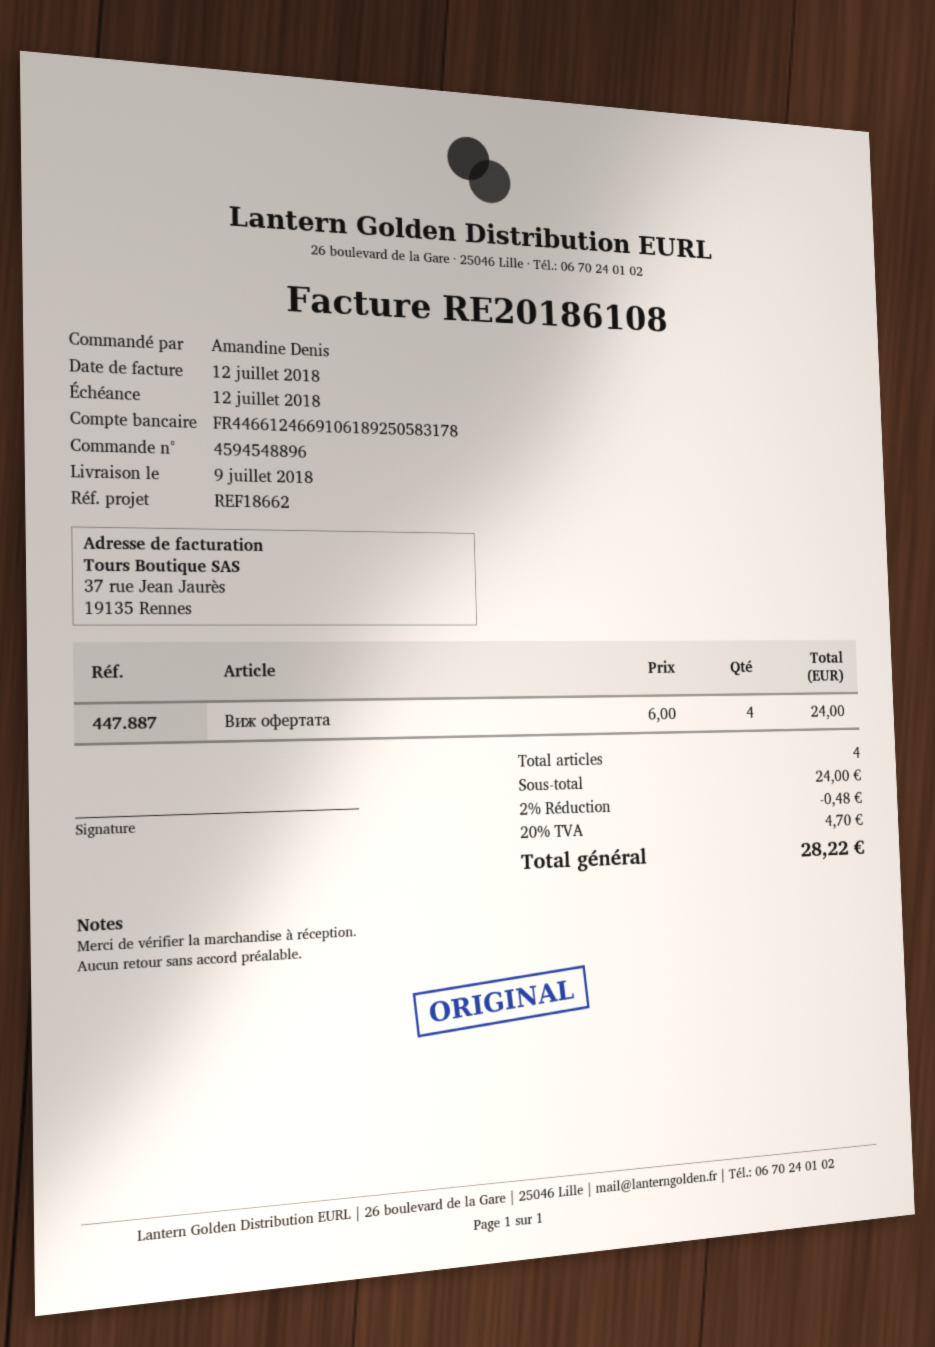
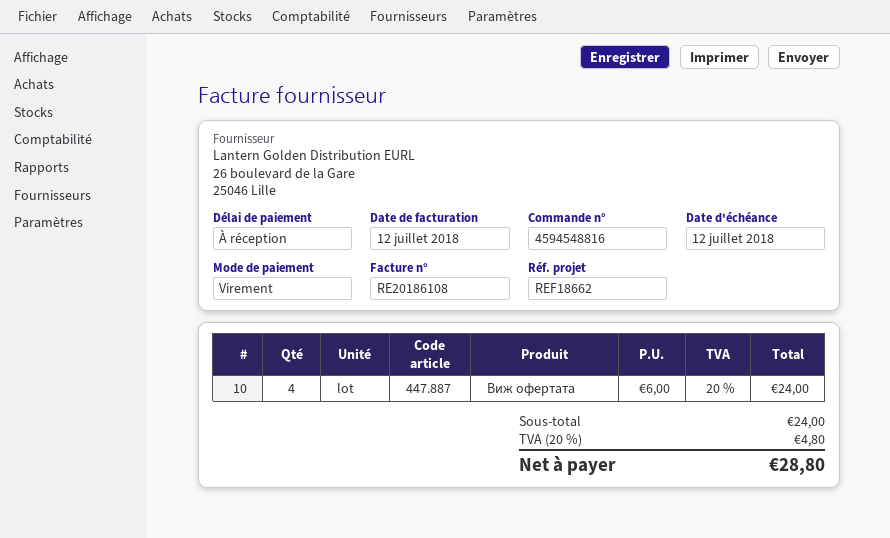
order number: 4594548896 -> 4594548816
discount: 2% = 0.48 -> none
tax: 20% = 4.70 -> 20% = 4.80
total: 28.22 -> 28.80

